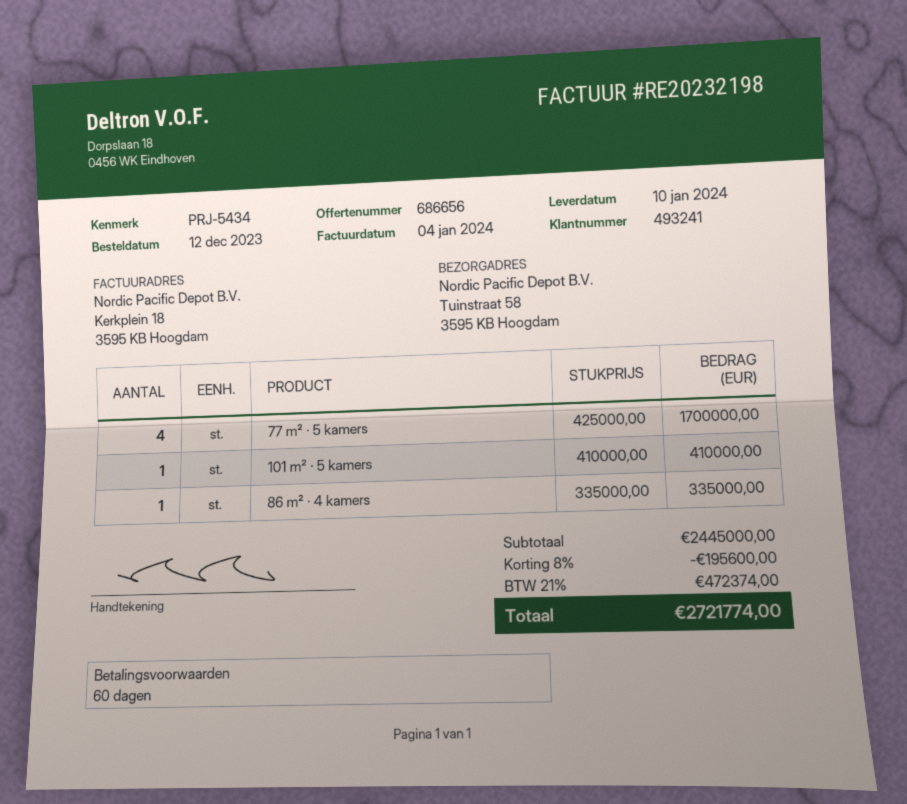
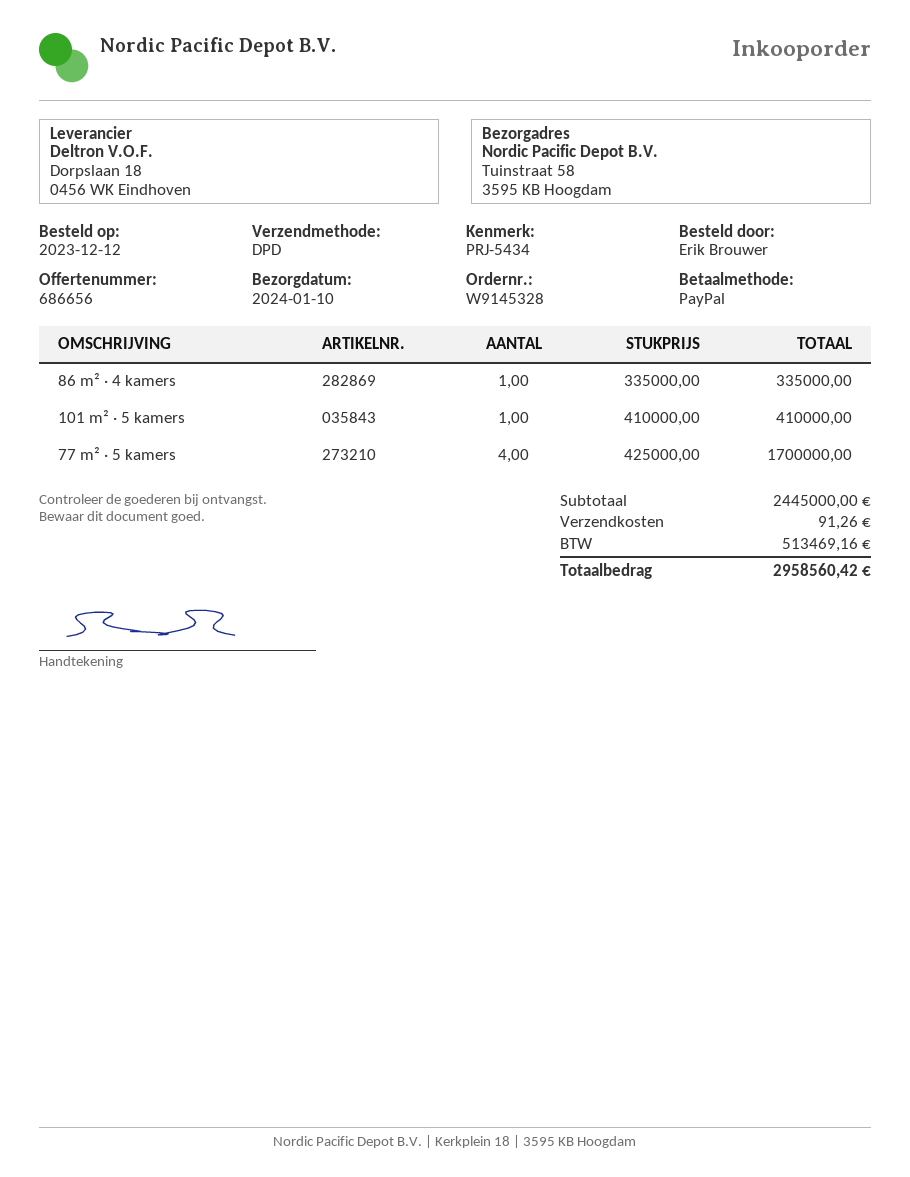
discount: 8% = 195600.00 -> none
shipping: none -> 91.26
tax: 472374.00 -> 513469.16
total: 2721774.00 -> 2958560.42

